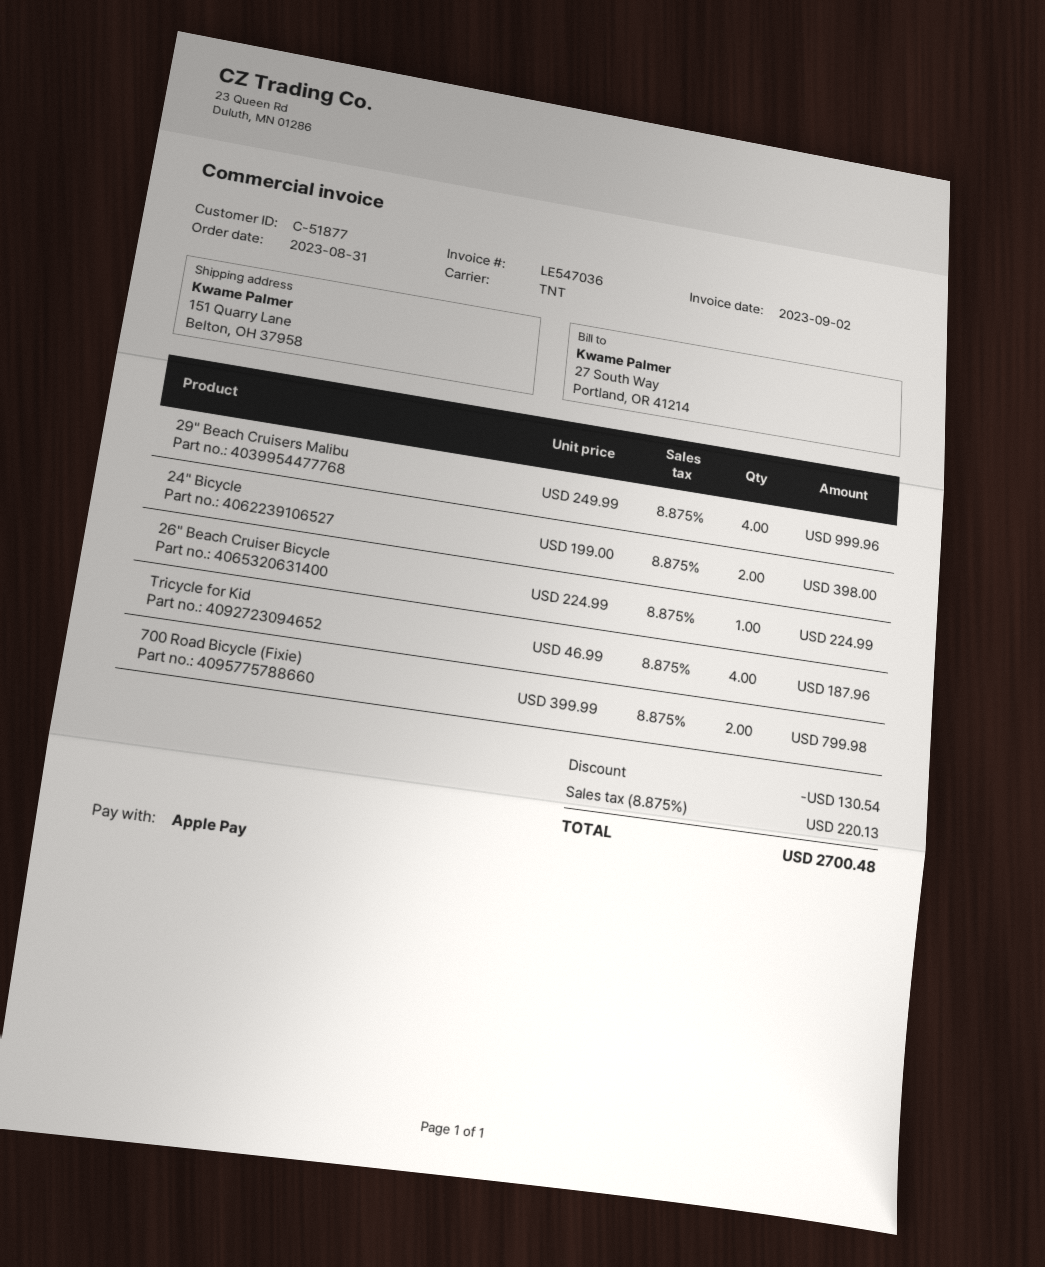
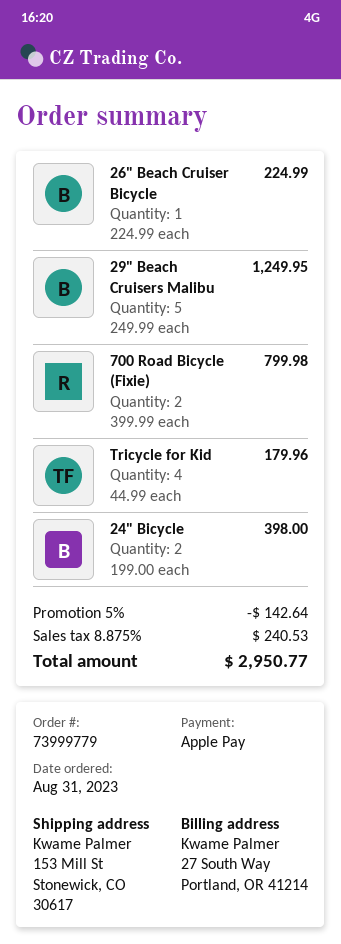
ship to: 151 Quarry Lane, Belton, OH 37958 -> 153 Mill St, Stonewick, CO 30617
29" Beach Cruisers Malibu: 4 x 249.99 = 999.96 -> 5 x 249.99 = 1249.95
Tricycle for Kid: 4 x 46.99 = 187.96 -> 4 x 44.99 = 179.96
discount: 130.54 -> 142.64
tax: 8.875% = 220.13 -> 8.875% = 240.53
total: 2700.48 -> 2950.77

